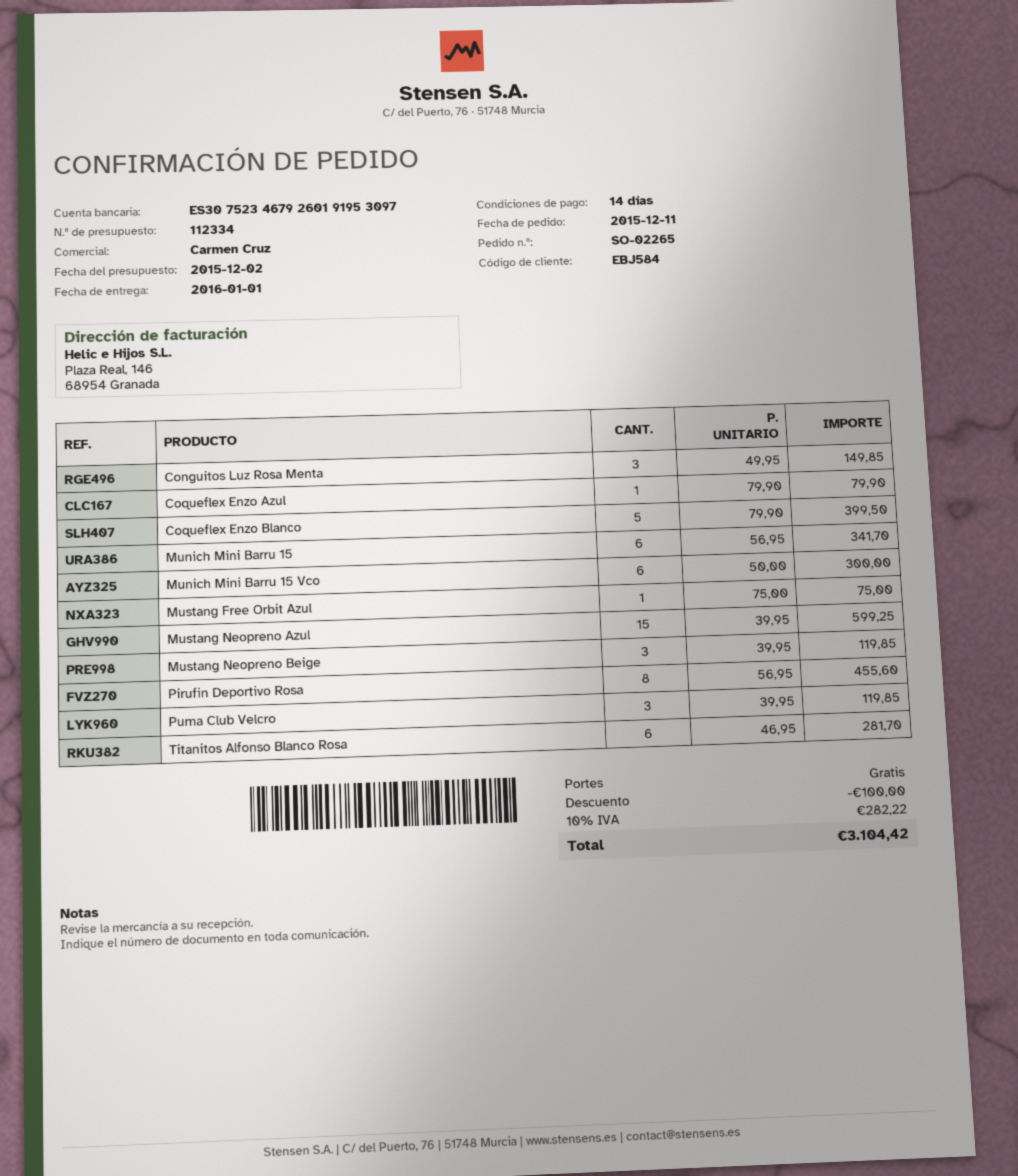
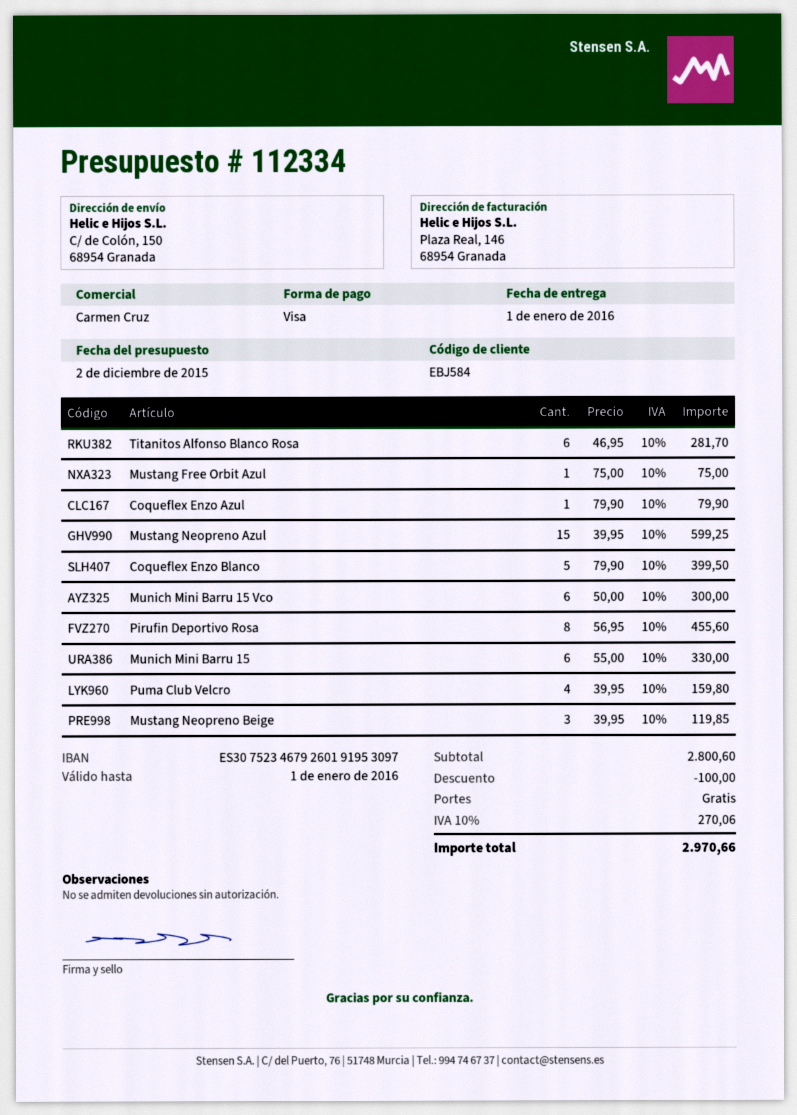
Conguitos Luz Rosa Menta: 3 x 49.95 = 149.85 -> none
Munich Mini Barru 15: 6 x 56.95 = 341.70 -> 6 x 55.00 = 330.00
Puma Club Velcro: 3 x 39.95 = 119.85 -> 4 x 39.95 = 159.80
tax: 10% = 282.22 -> 10% = 270.06
total: 3104.42 -> 2970.66

